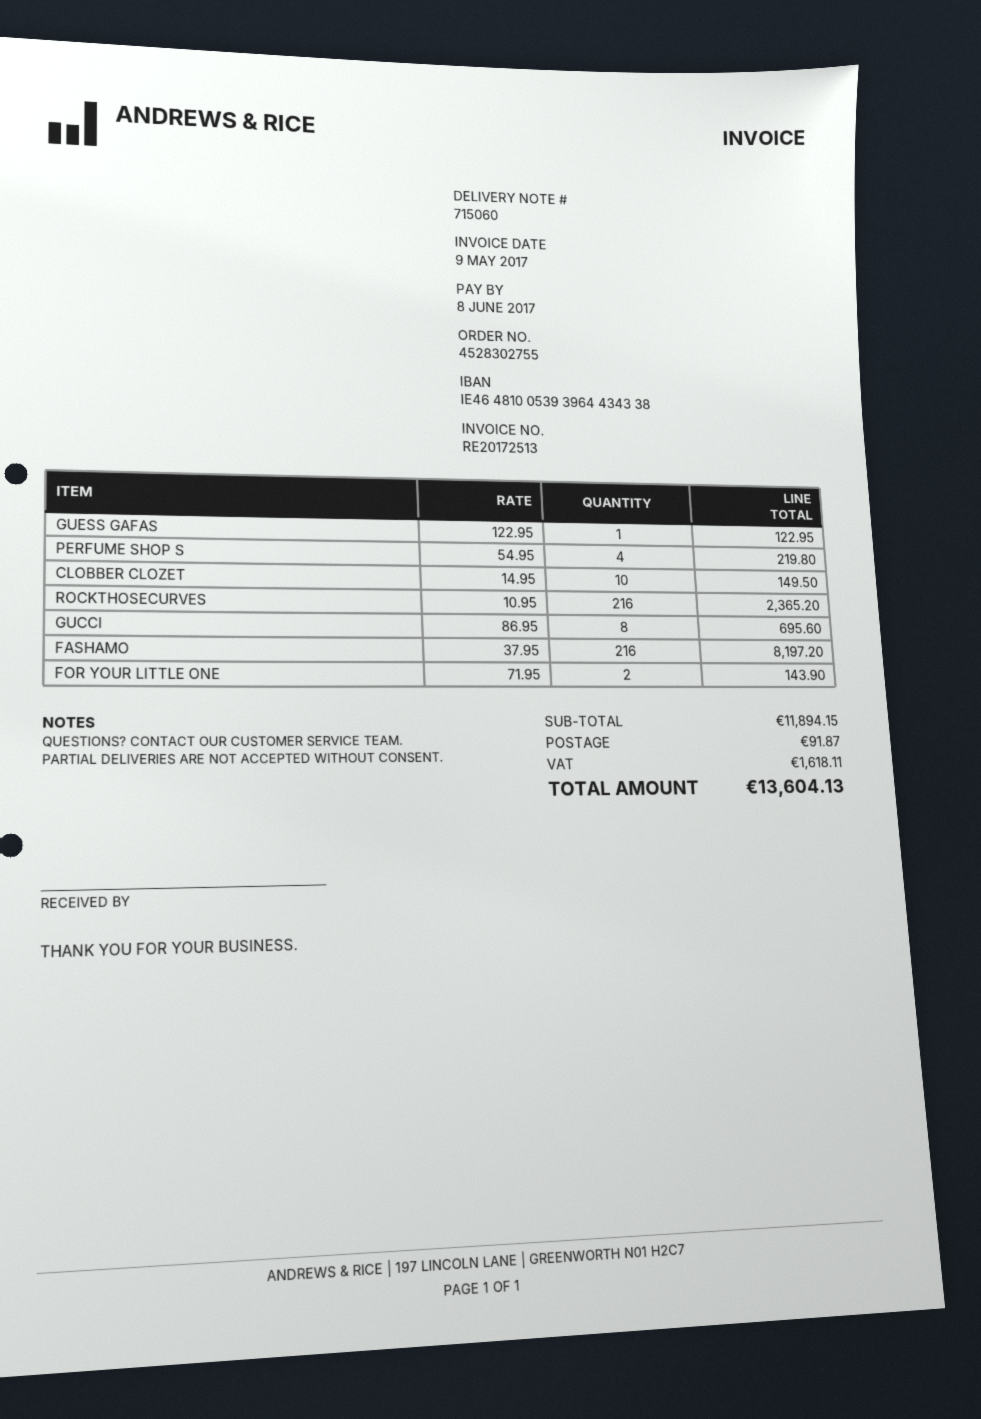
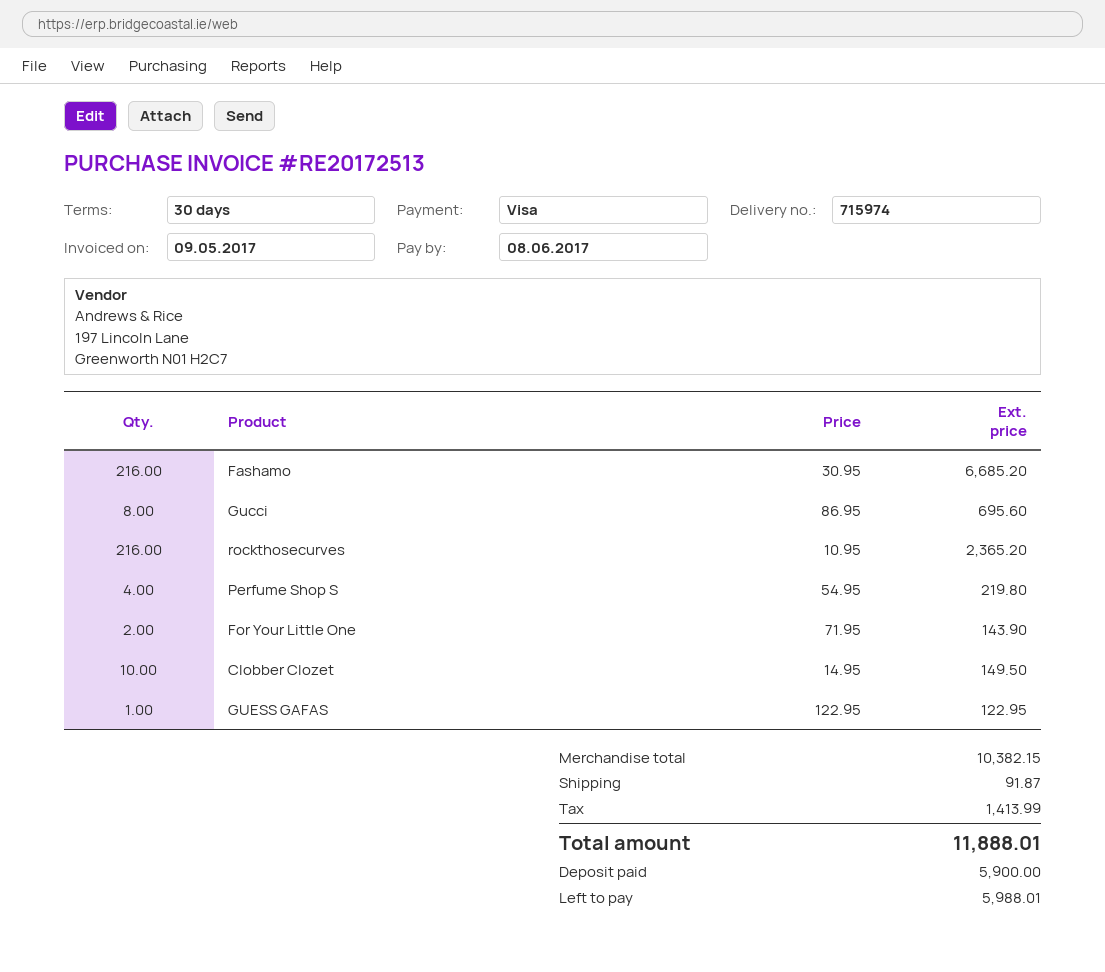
delivery note number: 715060 -> 715974
FASHAMO: 216 x 37.95 = 8197.20 -> 216 x 30.95 = 6685.20
subtotal: 11894.15 -> 10382.15
tax: 1618.11 -> 1413.99
total: 13604.13 -> 11888.01

